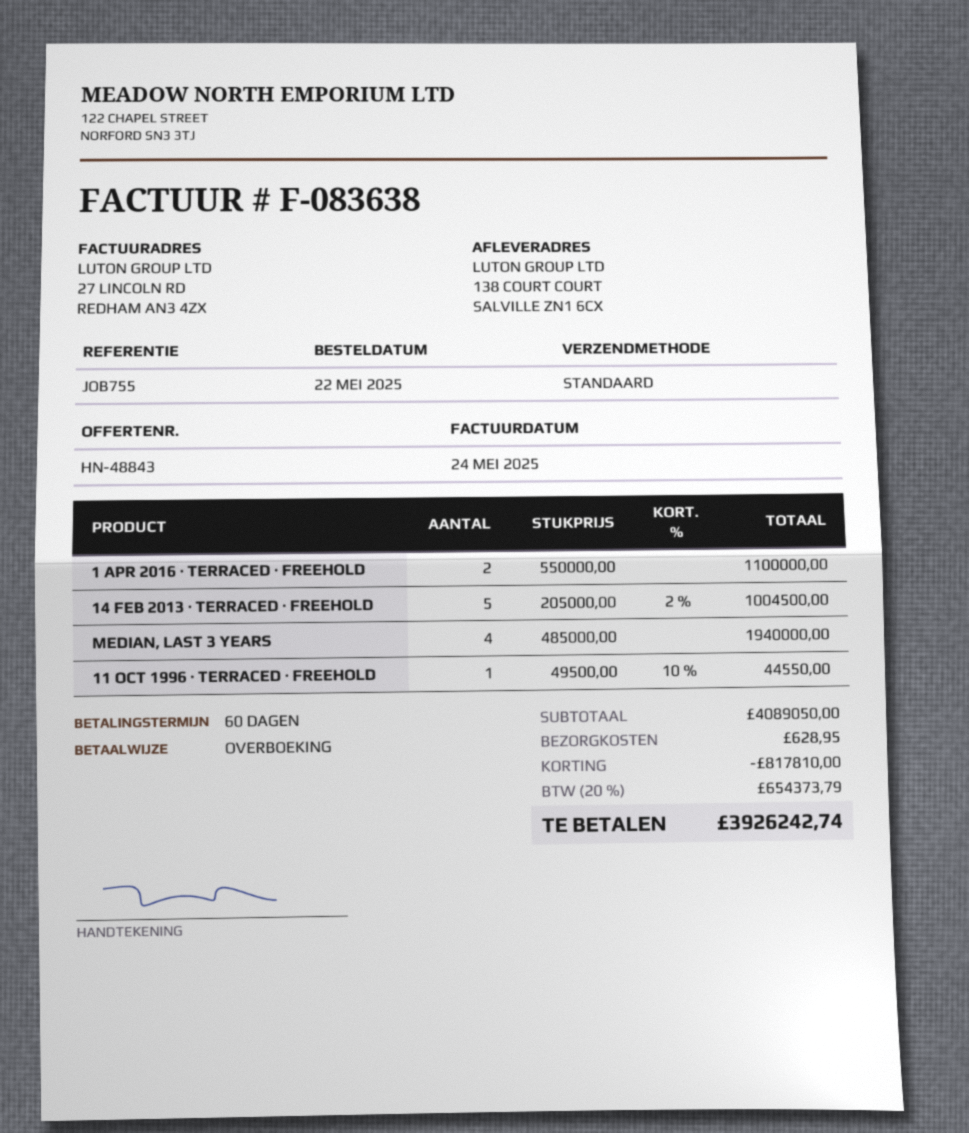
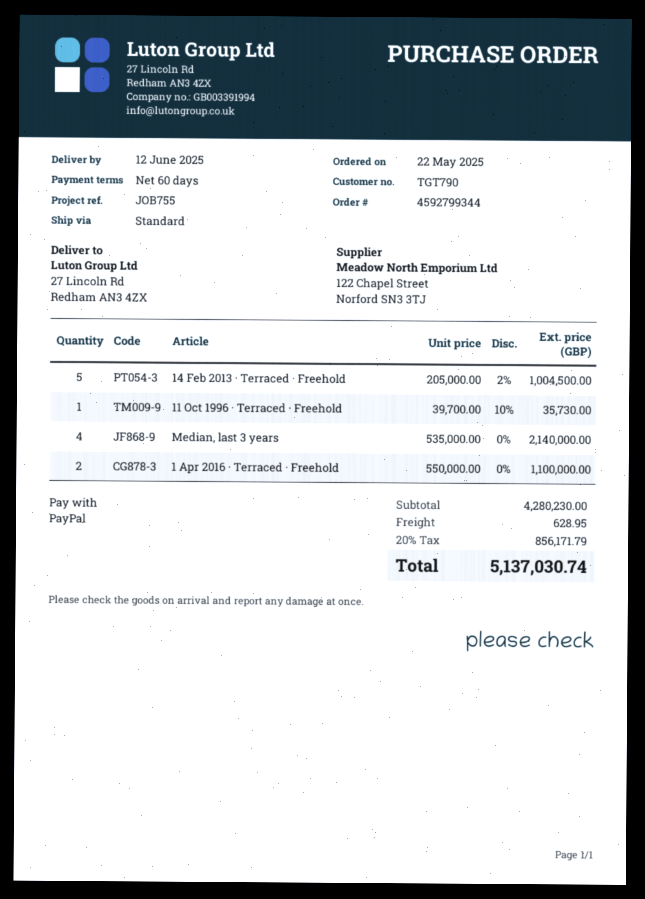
payment method: bank transfer -> PayPal
ship to: 138 COURT COURT, SALVILLE ZN1 6CX -> 27 Lincoln Rd, Redham AN3 4ZX
MEDIAN, LAST 3 YEARS: 4 x 485000.00 = 1940000.00 -> 4 x 535000.00 = 2140000.00
11 OCT 1996 · TERRACED · FREEHOLD: 1 x 49500.00 - 10% = 44550.00 -> 1 x 39700.00 - 10% = 35730.00
subtotal: 4089050.00 -> 4280230.00
discount: 817810.00 -> none
tax: 20% = 654373.79 -> 20% = 856171.79
total: 3926242.74 -> 5137030.74

